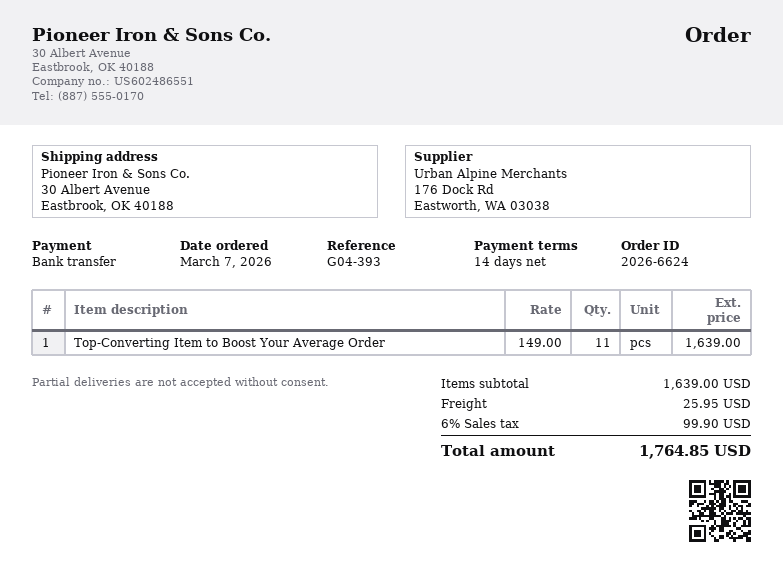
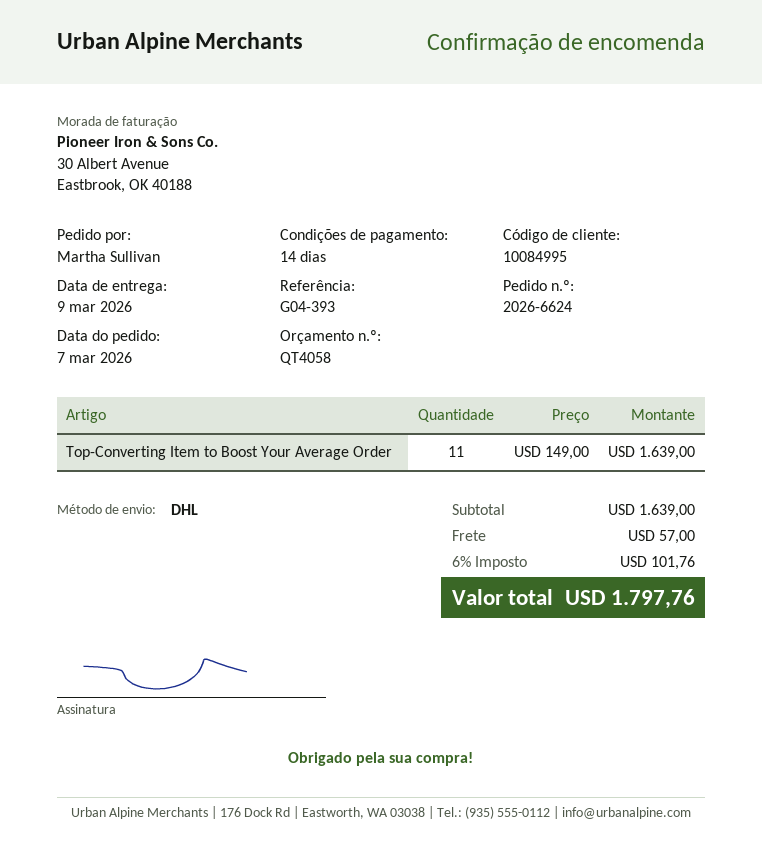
shipping: 25.95 -> 57.00
tax: 6% = 99.90 -> 6% = 101.76
total: 1764.85 -> 1797.76

